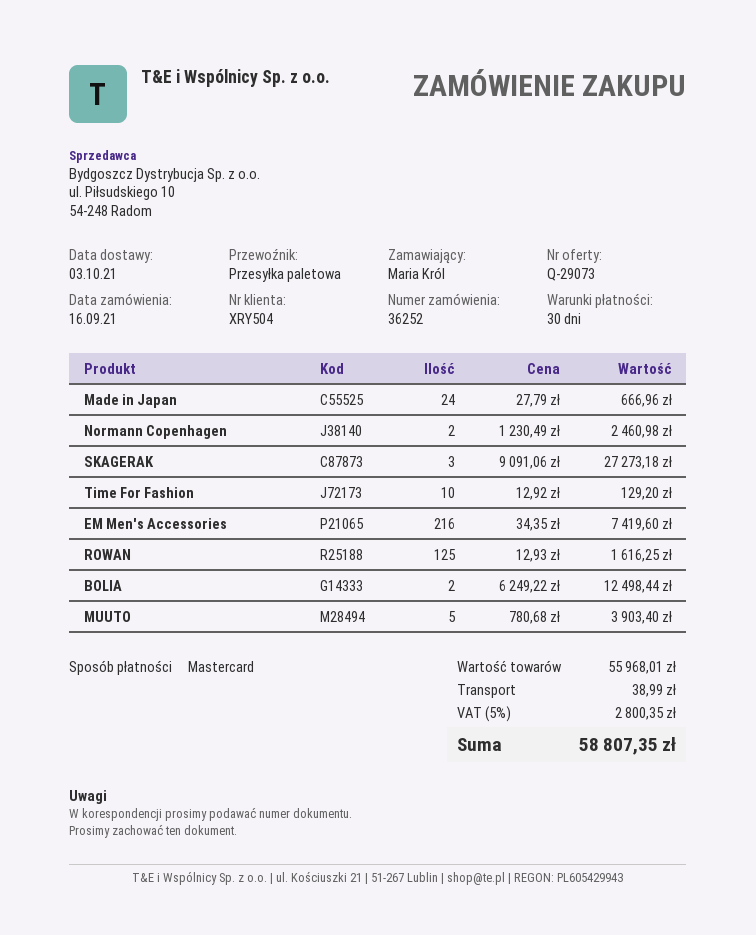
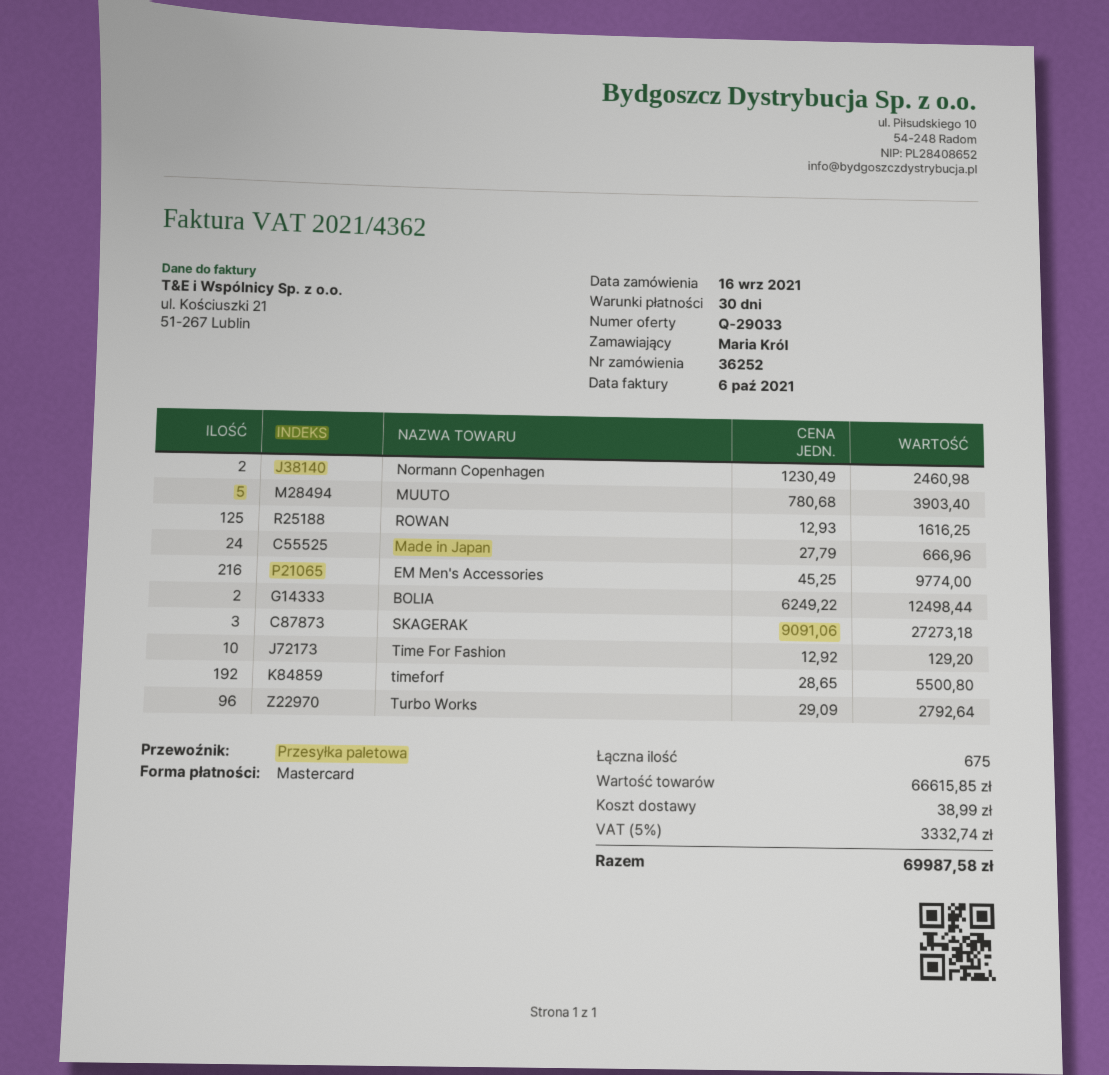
quote number: Q-29073 -> Q-29033
EM Men's Accessories: 216 x 34.35 = 7419.60 -> 216 x 45.25 = 9774.00
timeforf: none -> 192 x 28.65 = 5500.80
Turbo Works: none -> 96 x 29.09 = 2792.64
subtotal: 55968.01 -> 66615.85
tax: 5% = 2800.35 -> 5% = 3332.74
total: 58807.35 -> 69987.58

